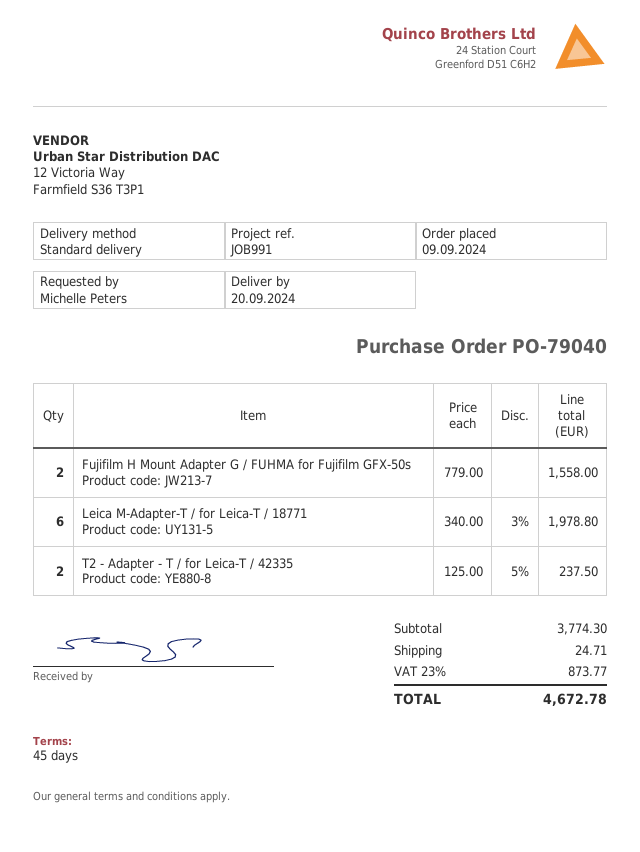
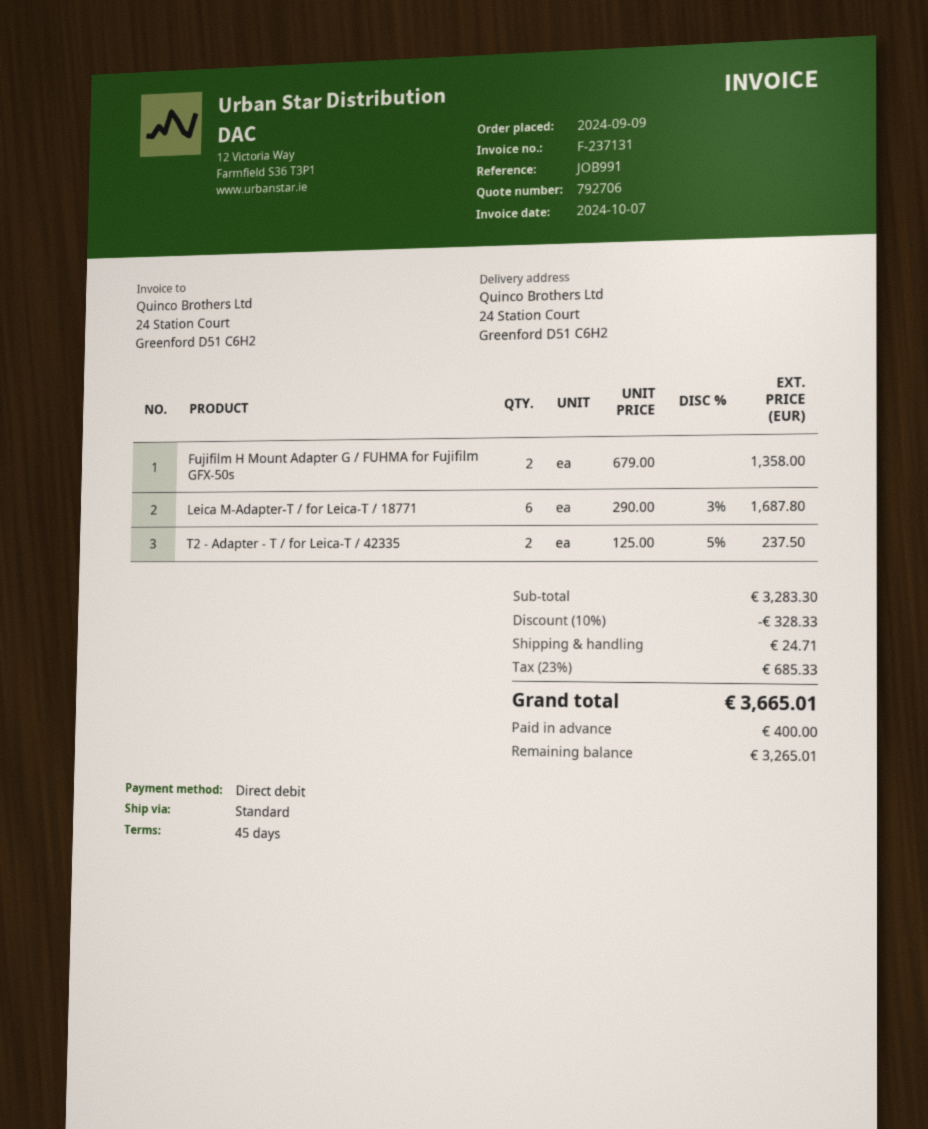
Fujifilm H Mount Adapter G / FUHMA for Fujifilm GFX-50s: 2 x 779.00 = 1558.00 -> 2 x 679.00 = 1358.00
Leica M-Adapter-T / for Leica-T / 18771: 6 x 340.00 - 3% = 1978.80 -> 6 x 290.00 - 3% = 1687.80
subtotal: 3774.30 -> 3283.30
discount: none -> 10% = 328.33
tax: 23% = 873.77 -> 23% = 685.33
total: 4672.78 -> 3665.01

